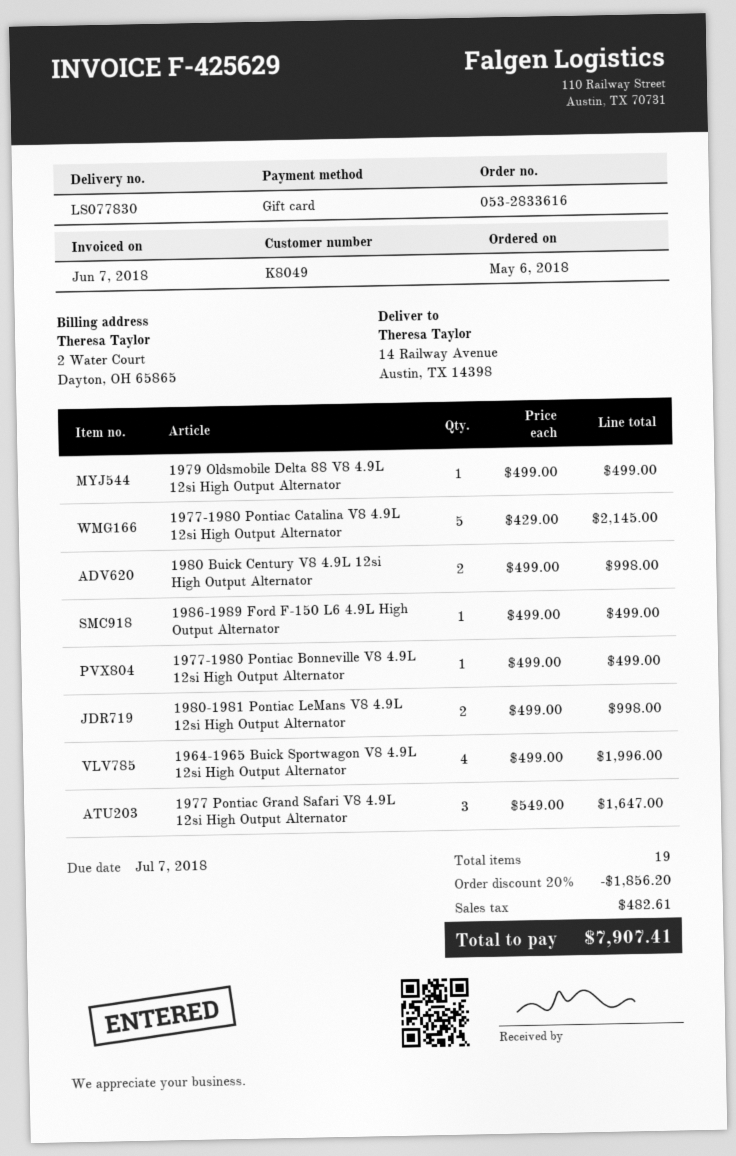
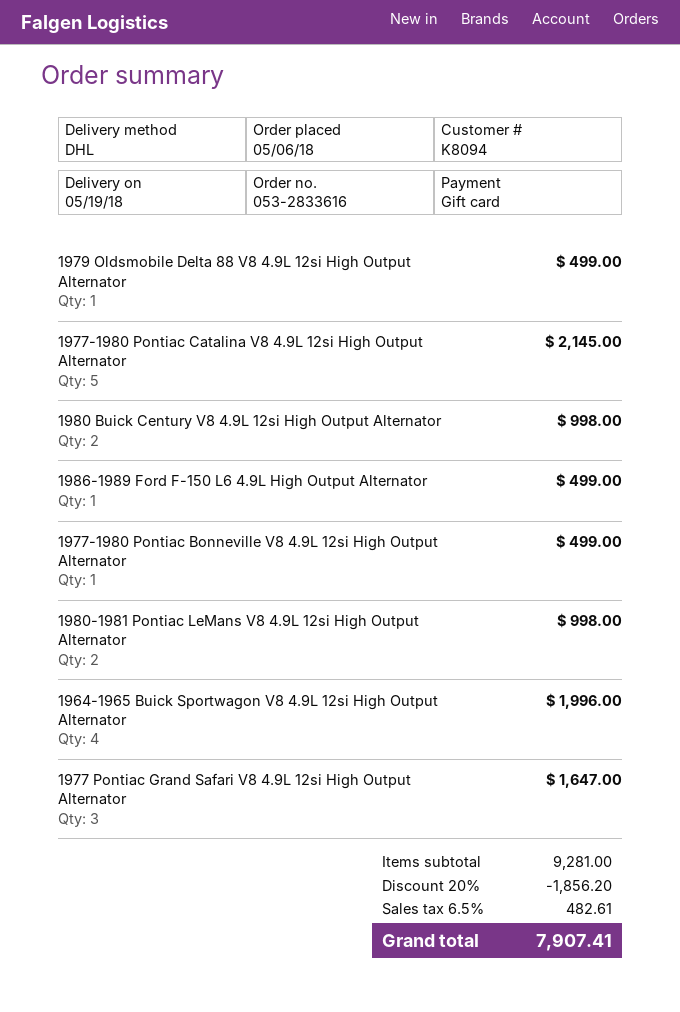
customer number: K8049 -> K8094

